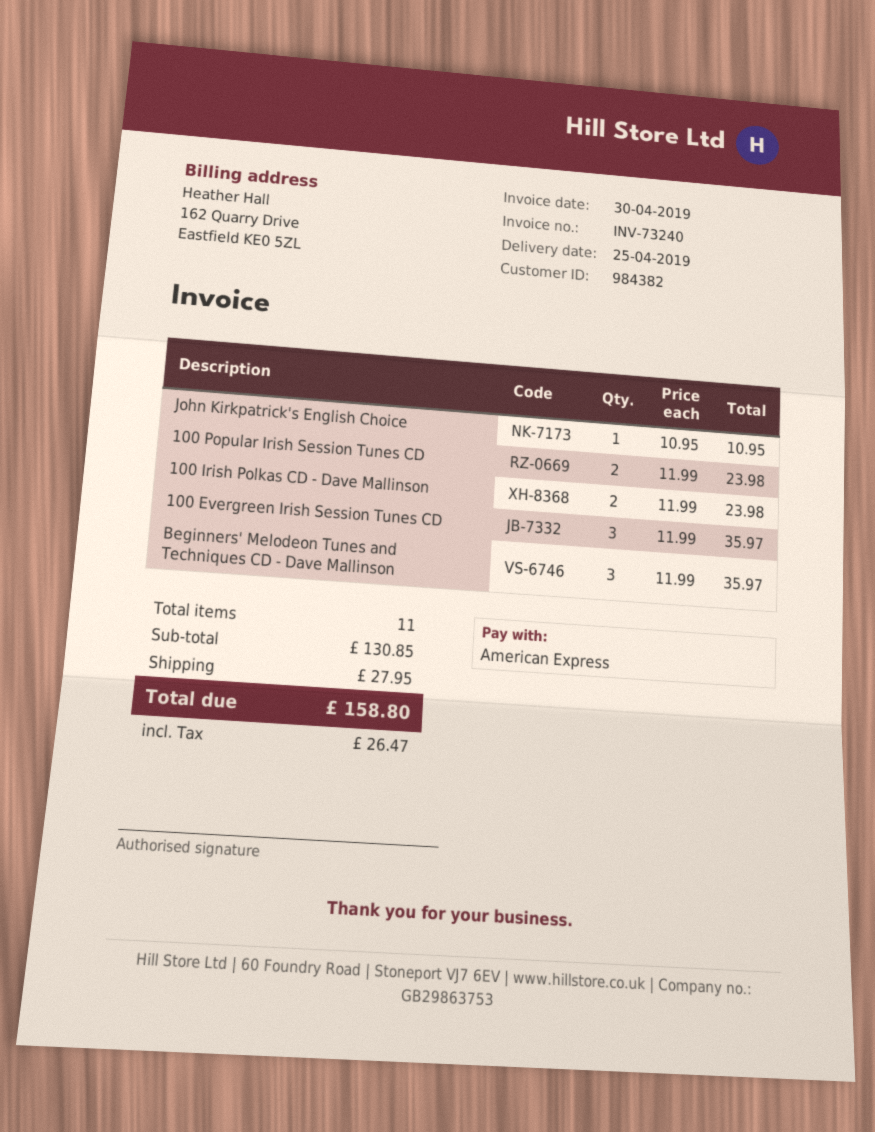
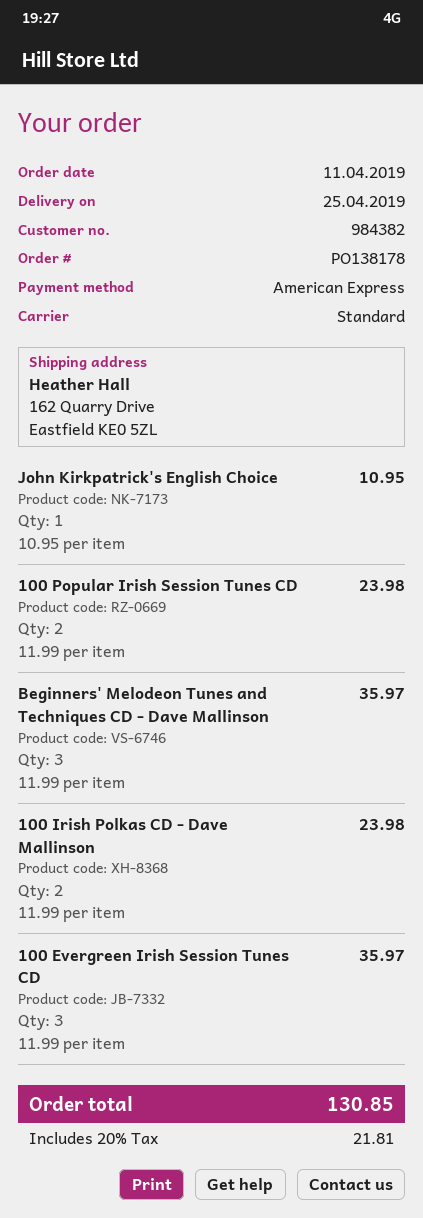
shipping: 27.95 -> none
tax: 26.47 -> 21.81
total: 158.80 -> 130.85

